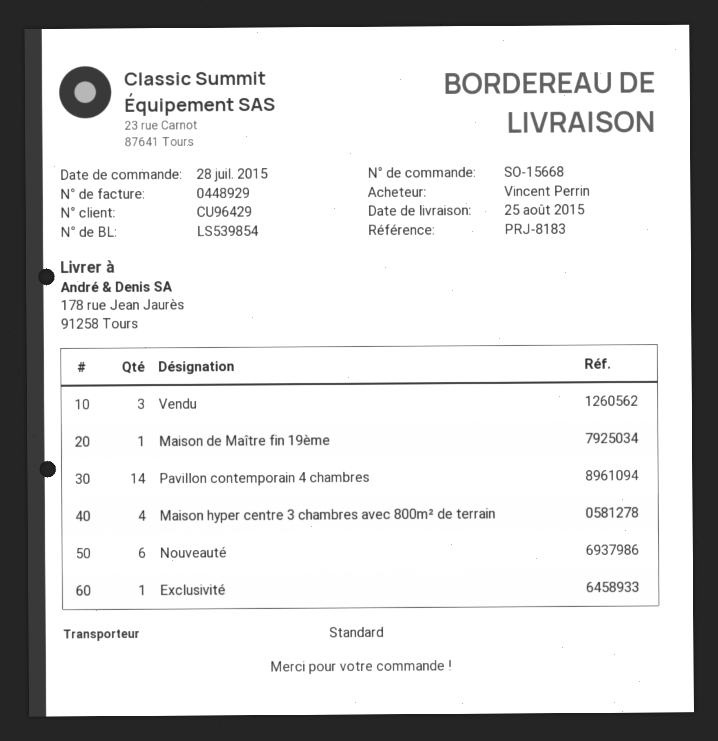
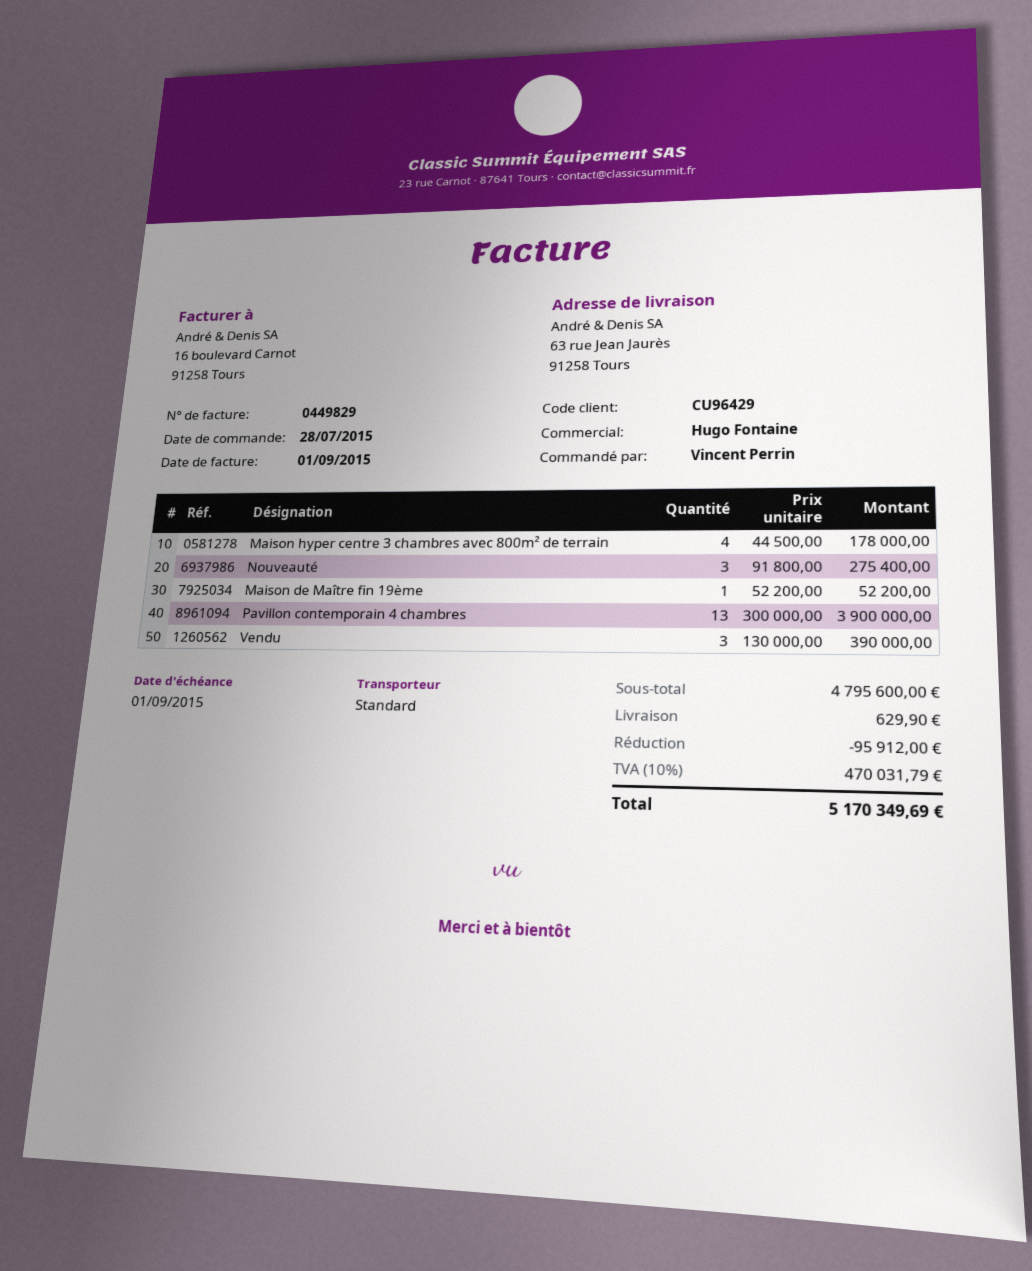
invoice number: 0448929 -> 0449829
ship to: 178 rue Jean Jaurès, 91258 Tours -> 63 rue Jean Jaurès, 91258 Tours
Pavillon contemporain 4 chambres: 14 -> 13
Nouveauté: 6 -> 3
Exclusivité: 1 -> none

